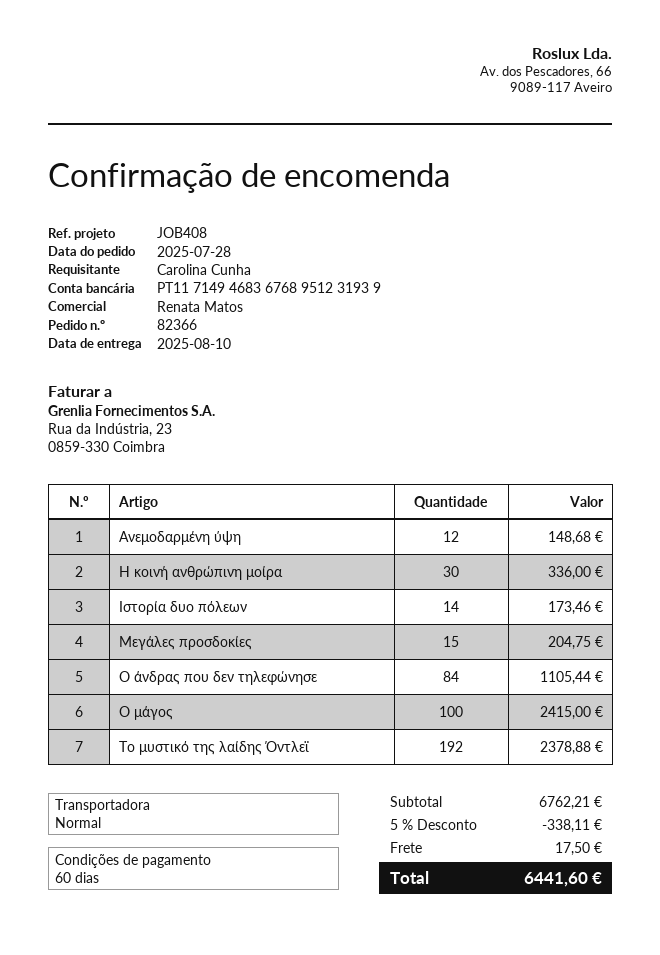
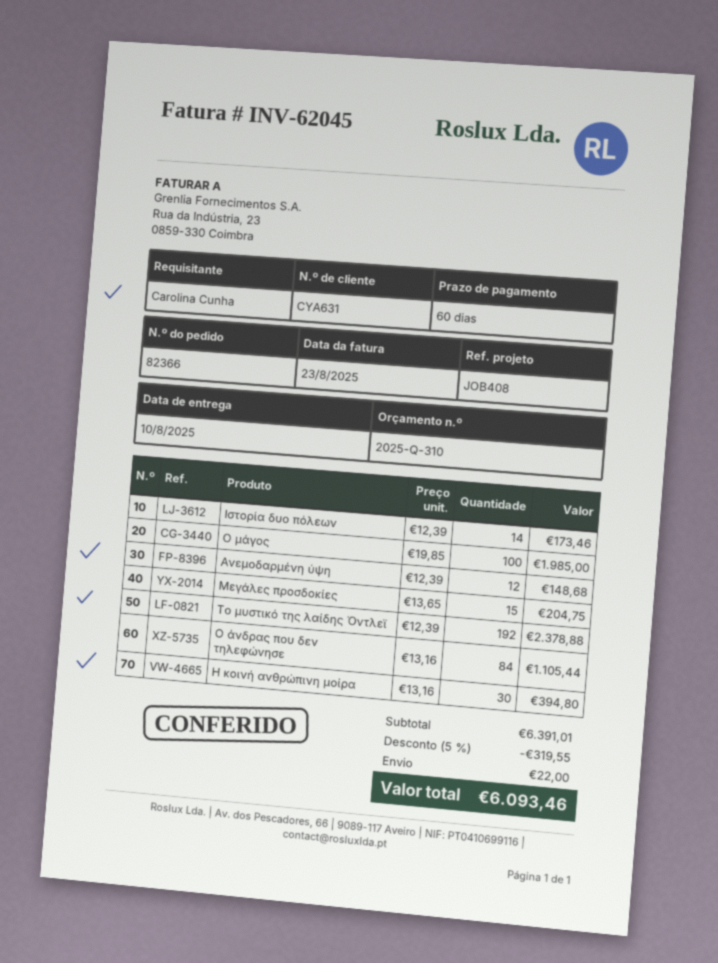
Η κοινή ανθρώπινη μοίρα: 30 for 336.00 -> 30 for 394.80
Ο μάγος: 100 for 2415.00 -> 100 for 1985.00
subtotal: 6762.21 -> 6391.01
discount: 5% = 338.11 -> 5% = 319.55
shipping: 17.50 -> 22.00
total: 6441.60 -> 6093.46

